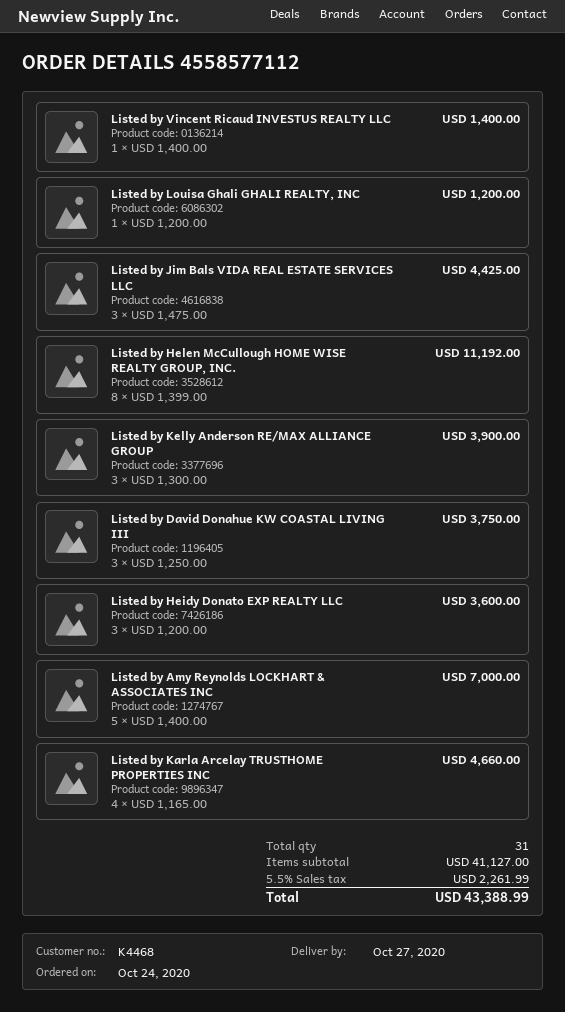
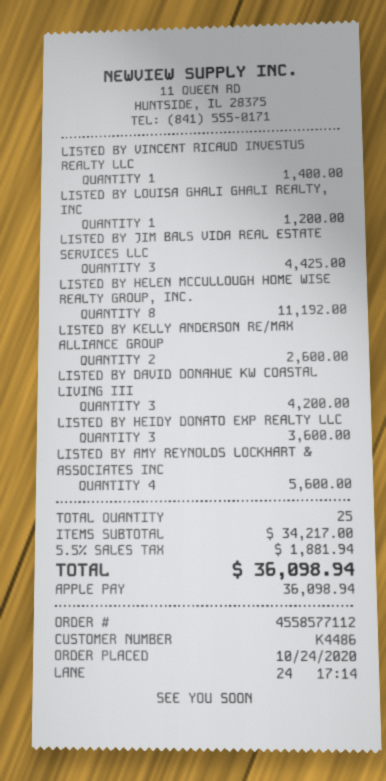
customer number: K4468 -> K4486
Listed by Kelly Anderson RE/MAX ALLIANCE GROUP: 3 for 3900.00 -> 2 for 2600.00
Listed by David Donahue KW COASTAL LIVING III: 3 for 3750.00 -> 3 for 4200.00
Listed by Amy Reynolds LOCKHART & ASSOCIATES INC: 5 for 7000.00 -> 4 for 5600.00
Listed by Karla Arcelay TRUSTHOME PROPERTIES INC: 4 for 4660.00 -> none
total quantity: 31 -> 25
subtotal: 41127.00 -> 34217.00
tax: 5.5% = 2261.99 -> 5.5% = 1881.94
total: 43388.99 -> 36098.94

